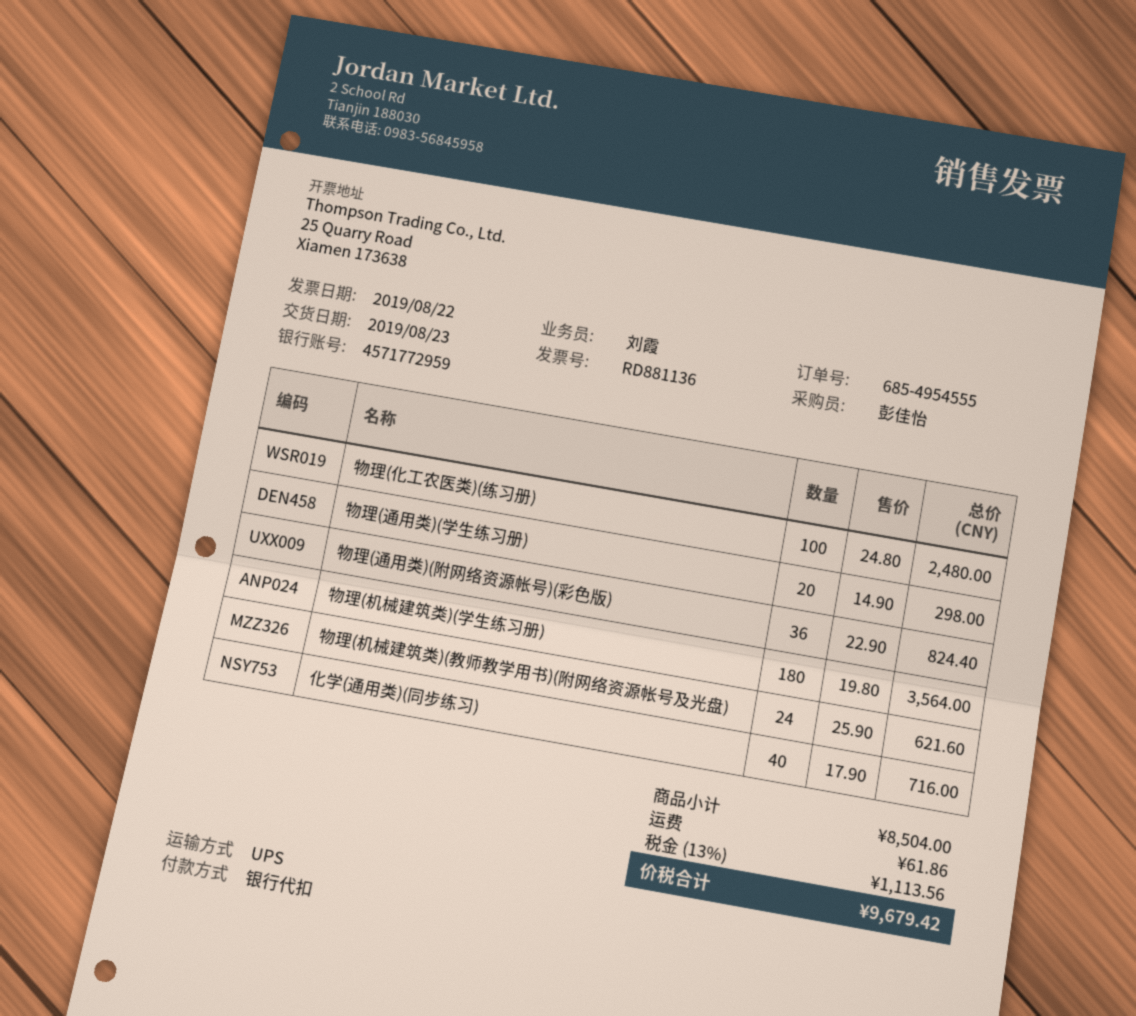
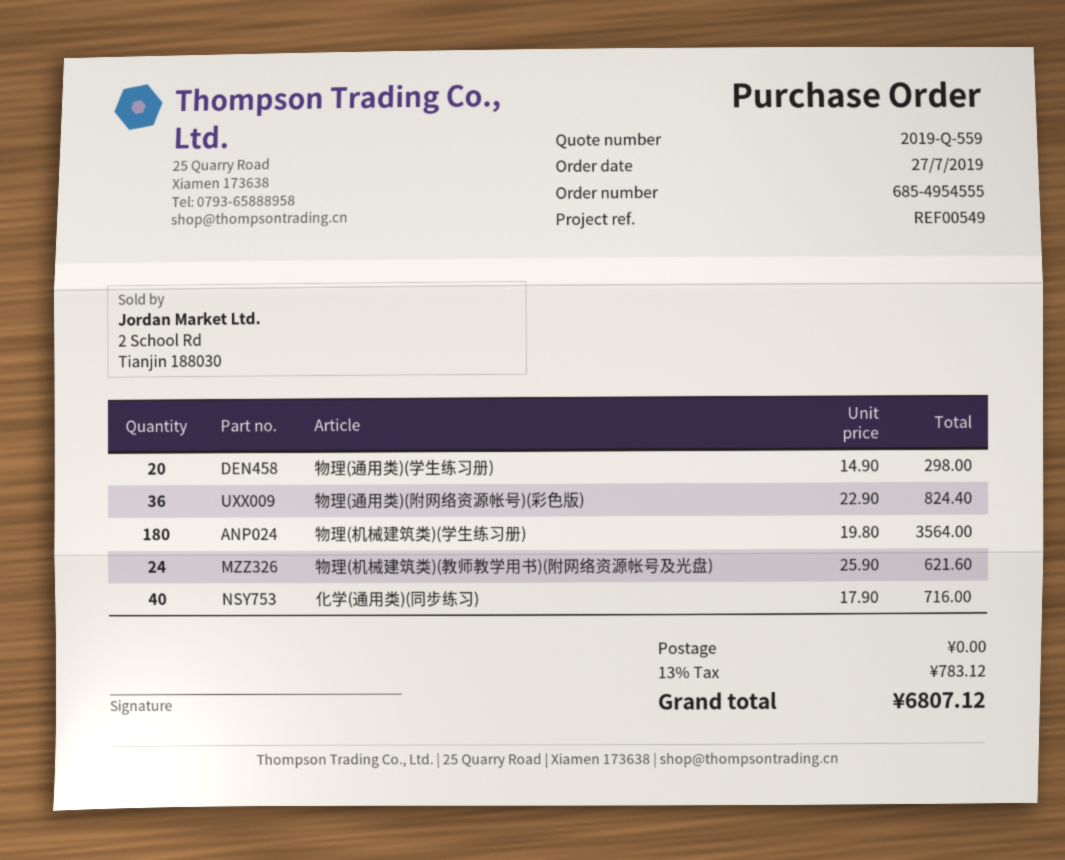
物理(化工农医类)(练习册): 100 x 24.80 = 2480.00 -> none
shipping: 61.86 -> 0.00
tax: 13% = 1113.56 -> 13% = 783.12
total: 9679.42 -> 6807.12

